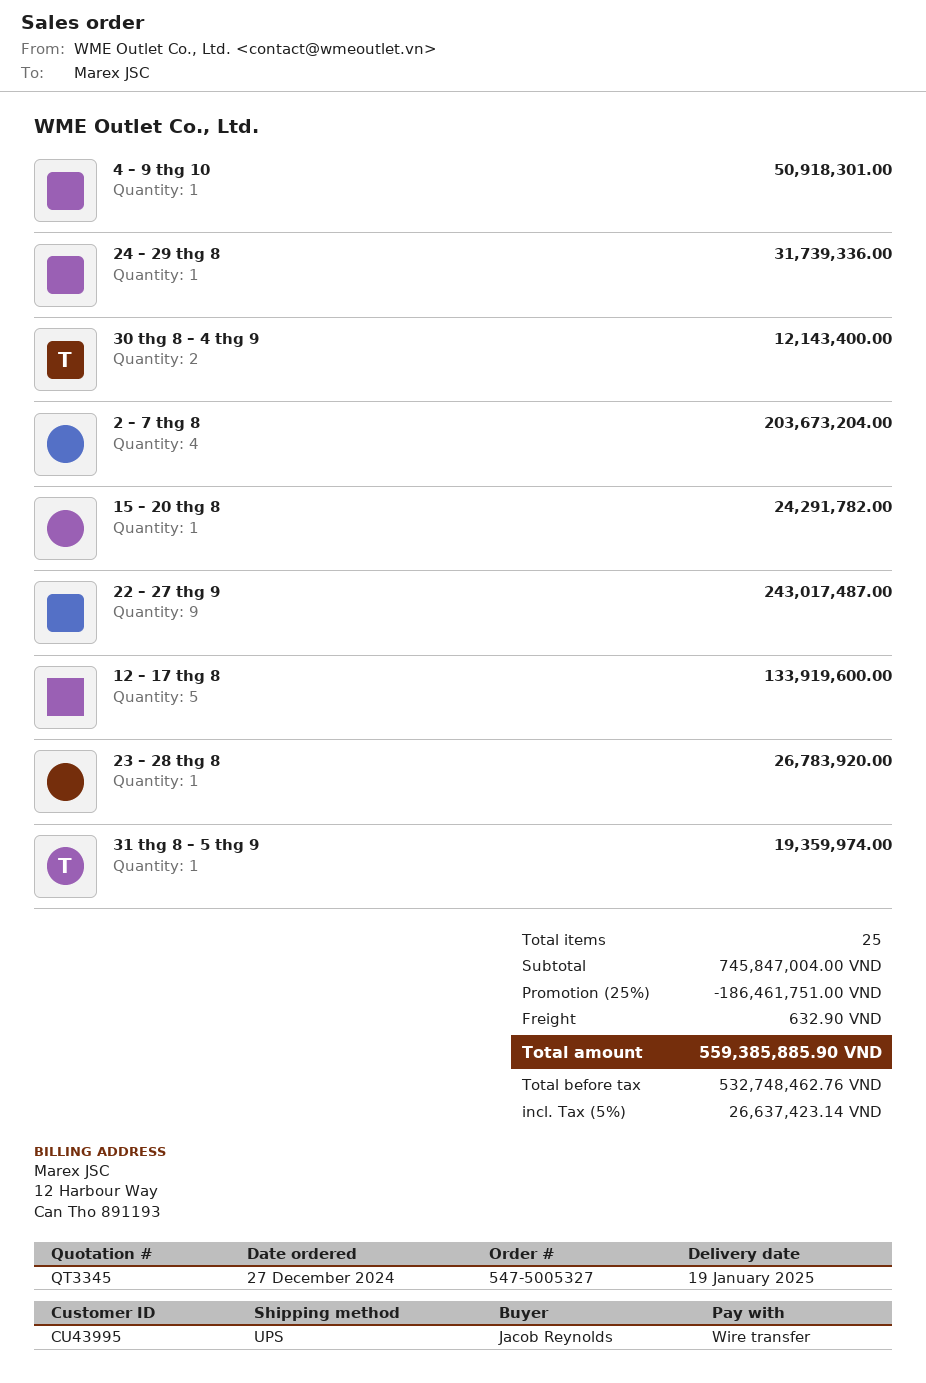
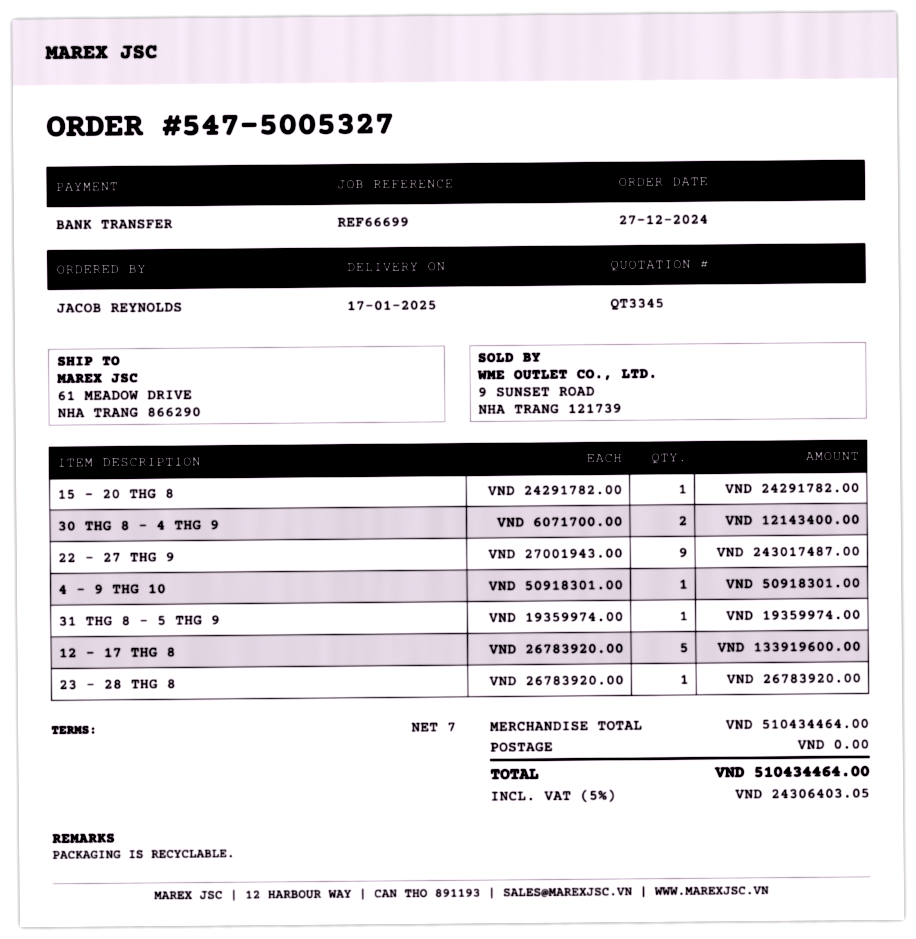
delivery date: 2025-01-19 -> 2025-01-17
24 – 29 thg 8: 1 for 31739336.00 -> none
2 – 7 thg 8: 4 for 203673204.00 -> none
subtotal: 745847004.00 -> 510434464.00
discount: 25% = 186461751.00 -> none
shipping: 632.90 -> 0.00
tax: 5% = 26637423.14 -> 5% = 24306403.05
total: 559385885.90 -> 510434464.00

